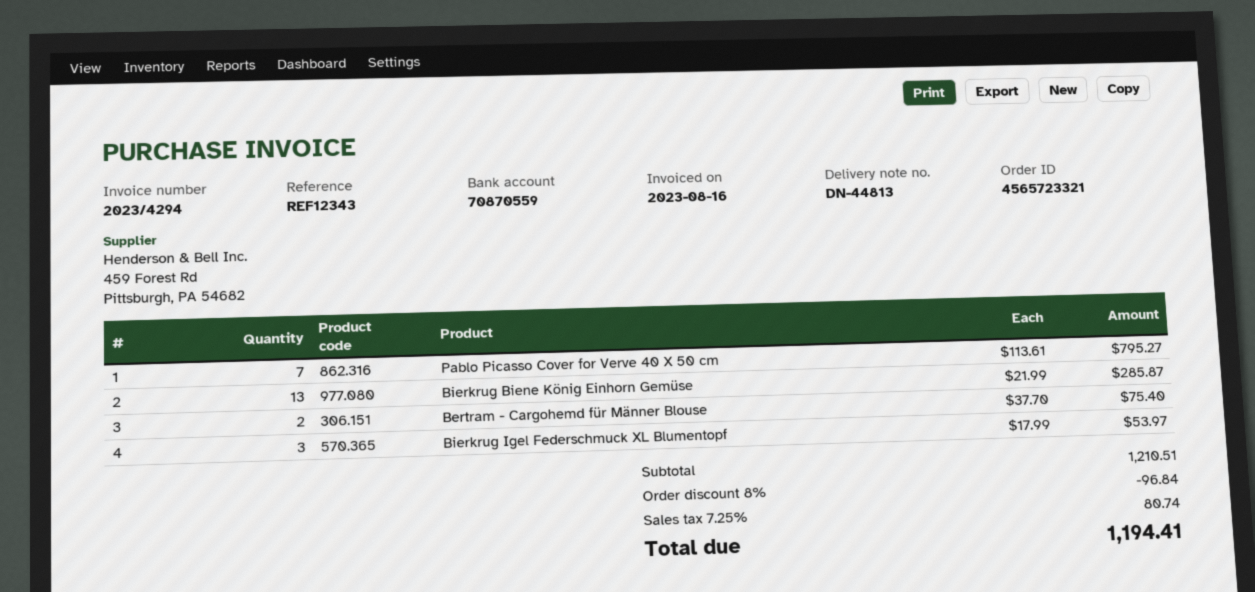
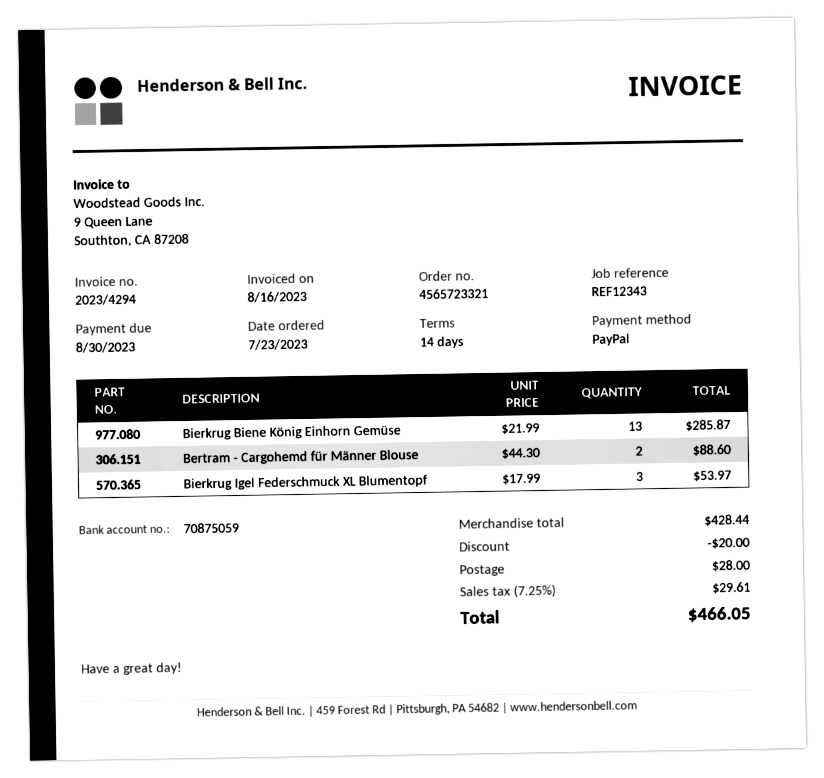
bank account: 70870559 -> 70875059
Pablo Picasso Cover for Verve 40 X 50 cm: 7 x 113.61 = 795.27 -> none
Bertram - Cargohemd für Männer Blouse: 2 x 37.70 = 75.40 -> 2 x 44.30 = 88.60
subtotal: 1210.51 -> 428.44
discount: 96.84 -> 20.00
shipping: none -> 28.00
tax: 7.25% = 80.74 -> 7.25% = 29.61
total: 1194.41 -> 466.05

